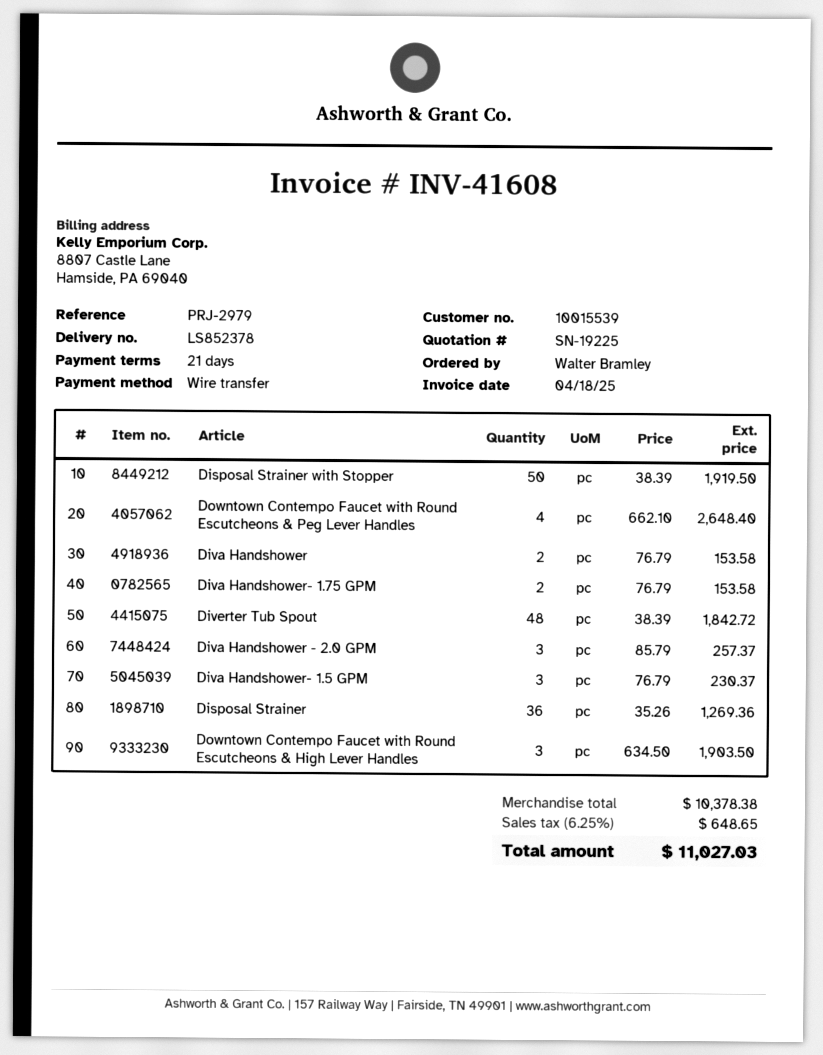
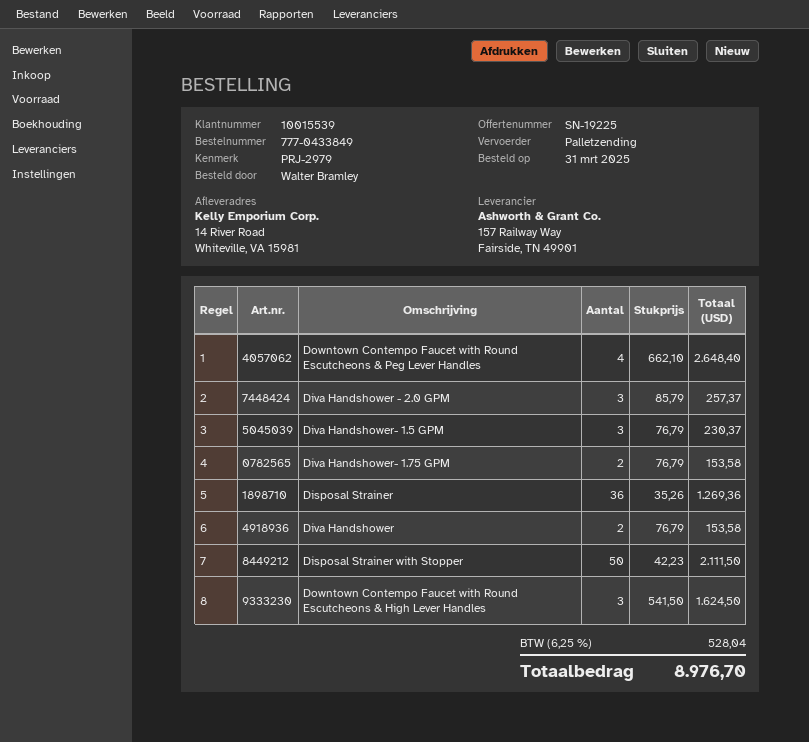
Disposal Strainer with Stopper: 50 x 38.39 = 1919.50 -> 50 x 42.23 = 2111.50
Diverter Tub Spout: 48 x 38.39 = 1842.72 -> none
Downtown Contempo Faucet with Round Escutcheons & High Lever Handles: 3 x 634.50 = 1903.50 -> 3 x 541.50 = 1624.50
tax: 6.25% = 648.65 -> 6.25% = 528.04
total: 11027.03 -> 8976.70

